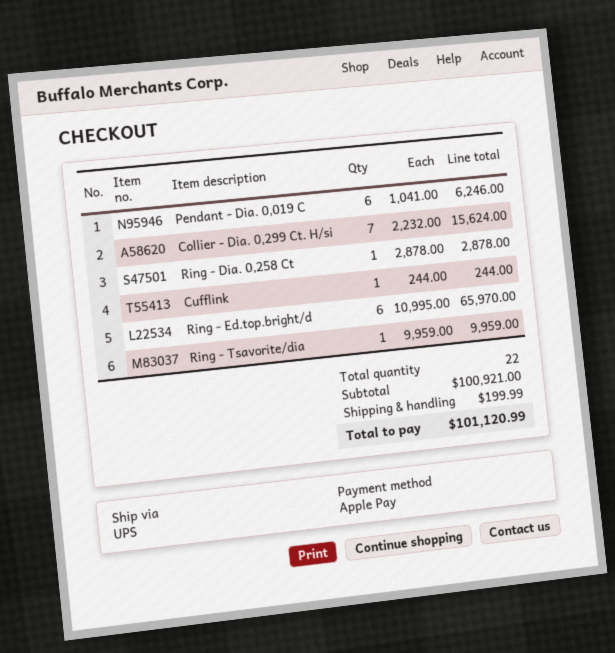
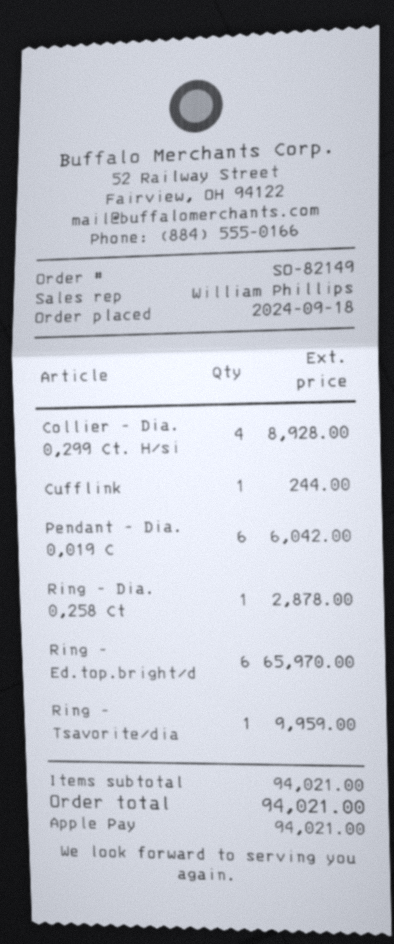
Pendant - Dia. 0,019 C: 6 for 6246.00 -> 6 for 6042.00
Collier - Dia. 0,299 Ct. H/si: 7 for 15624.00 -> 4 for 8928.00
subtotal: 100921.00 -> 94021.00
shipping: 199.99 -> none
total: 101120.99 -> 94021.00

